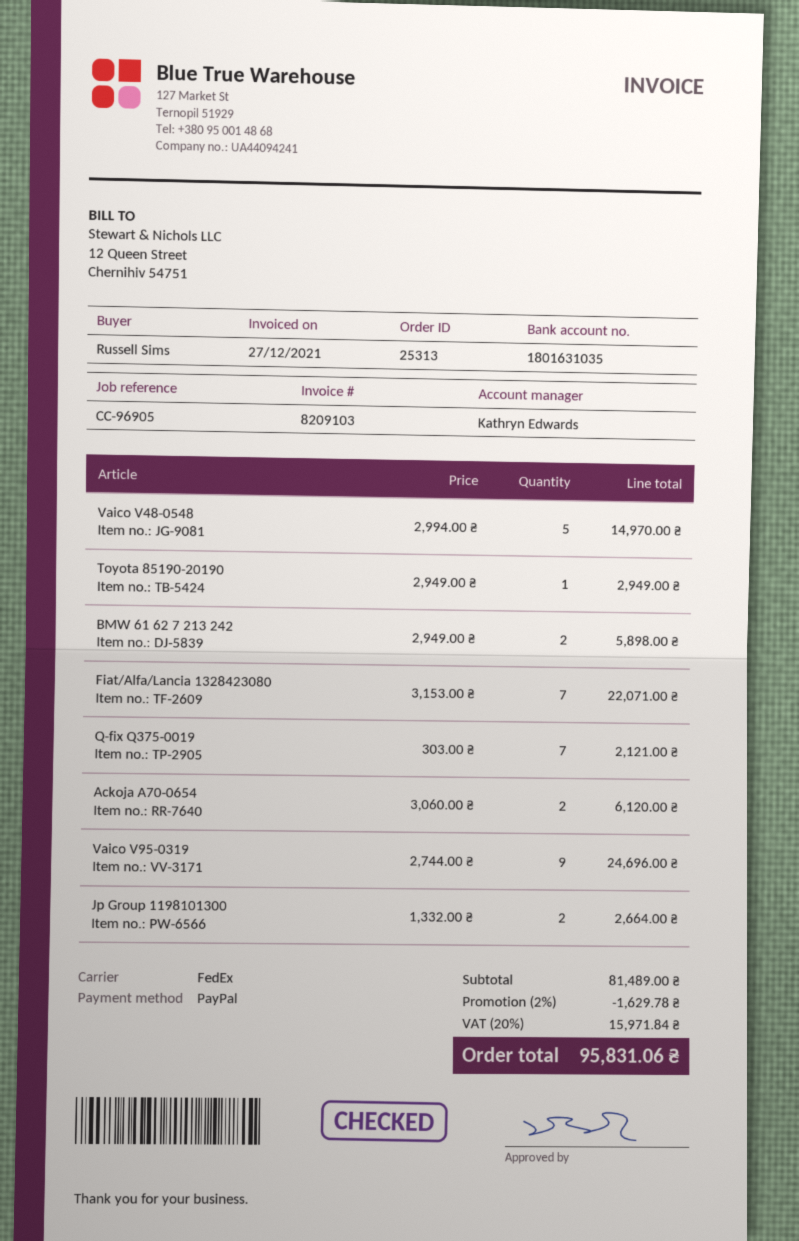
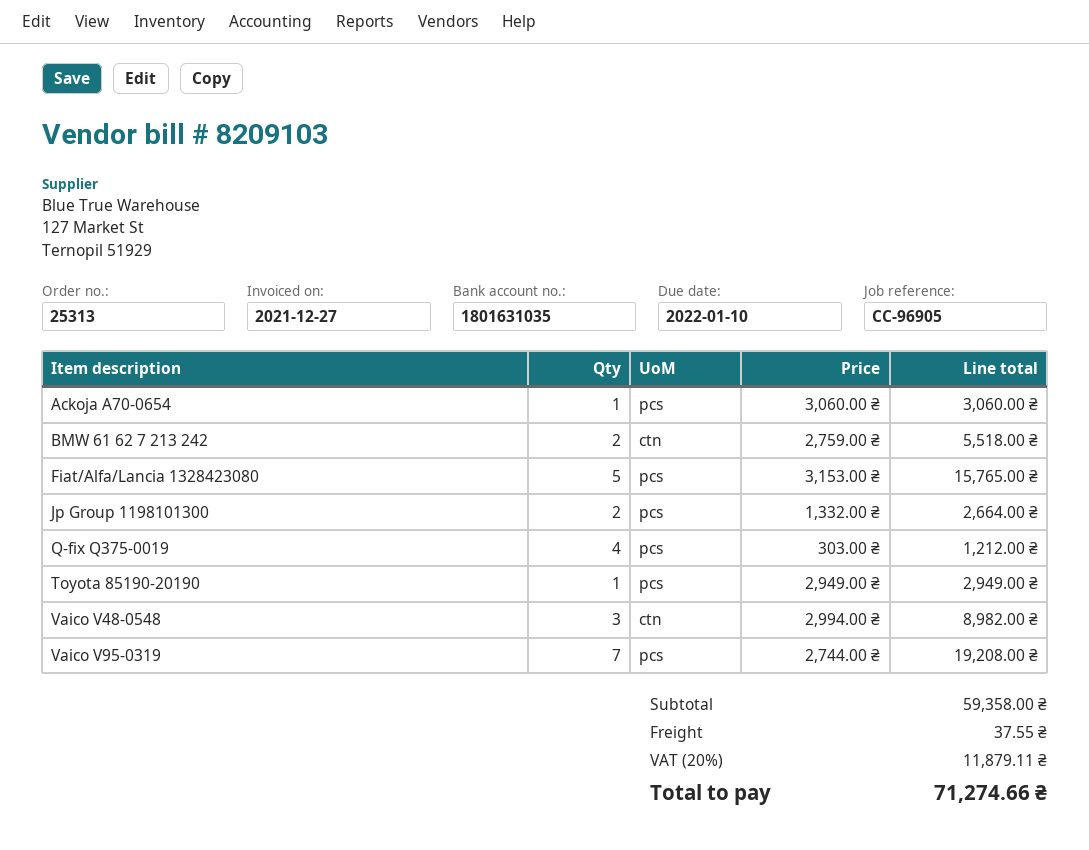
Vaico V48-0548: 5 x 2994.00 = 14970.00 -> 3 x 2994.00 = 8982.00
BMW 61 62 7 213 242: 2 x 2949.00 = 5898.00 -> 2 x 2759.00 = 5518.00
Fiat/Alfa/Lancia 1328423080: 7 x 3153.00 = 22071.00 -> 5 x 3153.00 = 15765.00
Q-fix Q375-0019: 7 x 303.00 = 2121.00 -> 4 x 303.00 = 1212.00
Ackoja A70-0654: 2 x 3060.00 = 6120.00 -> 1 x 3060.00 = 3060.00
Vaico V95-0319: 9 x 2744.00 = 24696.00 -> 7 x 2744.00 = 19208.00
subtotal: 81489.00 -> 59358.00
discount: 2% = 1629.78 -> none
shipping: none -> 37.55
tax: 20% = 15971.84 -> 20% = 11879.11
total: 95831.06 -> 71274.66

